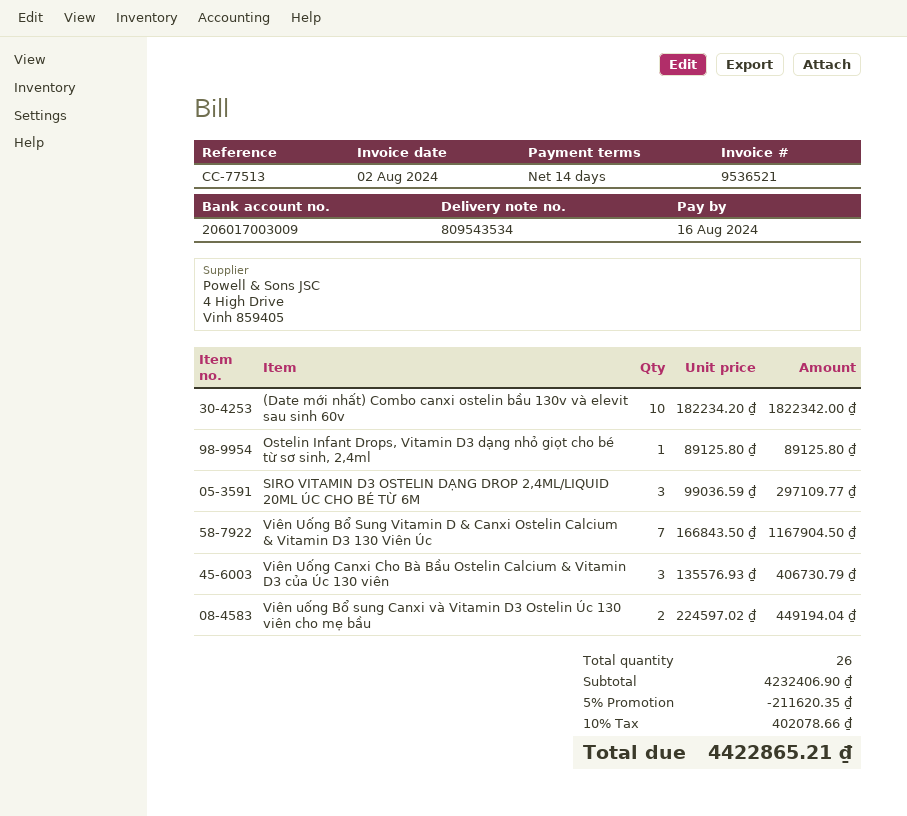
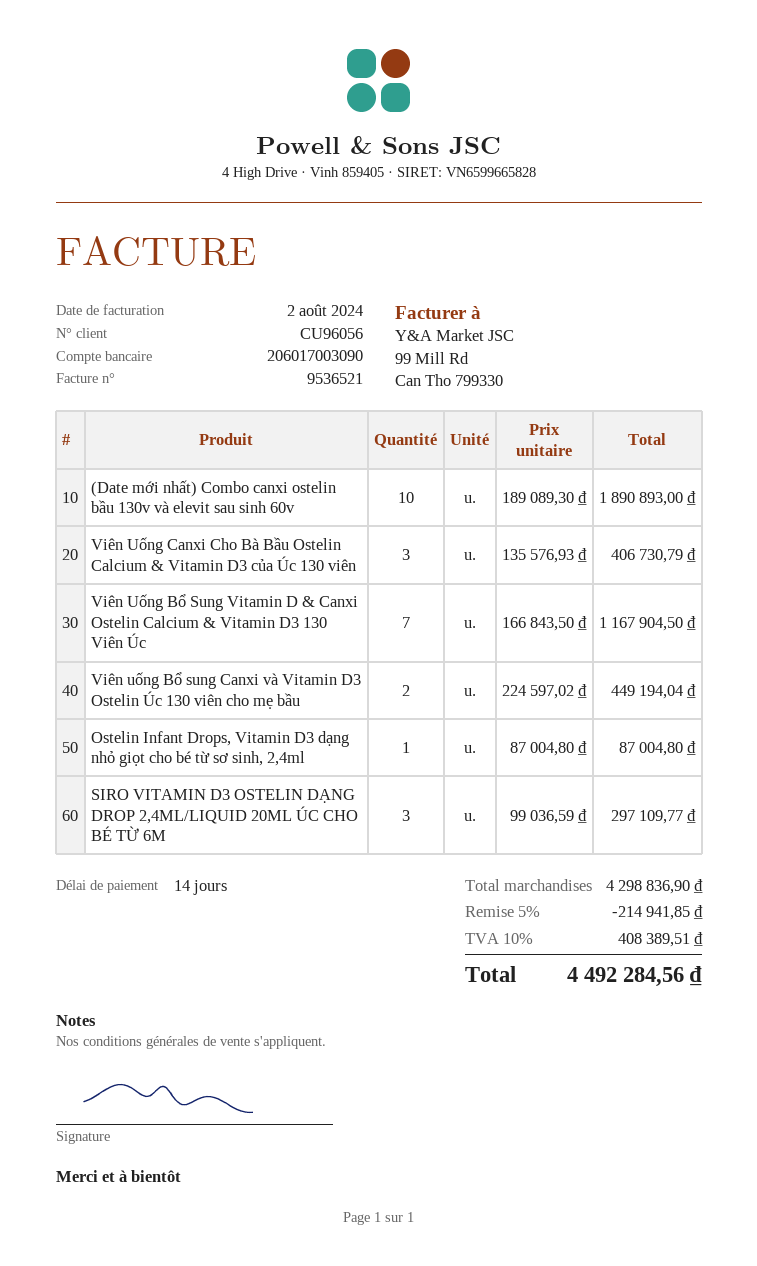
bank account: 206017003009 -> 206017003090
(Date mới nhất) Combo canxi ostelin bầu 130v và elevit sau sinh 60v: 10 x 182234.20 = 1822342.00 -> 10 x 189089.30 = 1890893.00
Ostelin Infant Drops, Vitamin D3 dạng nhỏ giọt cho bé từ sơ sinh, 2,4ml: 1 x 89125.80 = 89125.80 -> 1 x 87004.80 = 87004.80
subtotal: 4232406.90 -> 4298836.90
discount: 5% = 211620.35 -> 5% = 214941.85
tax: 10% = 402078.66 -> 10% = 408389.51
total: 4422865.21 -> 4492284.56

